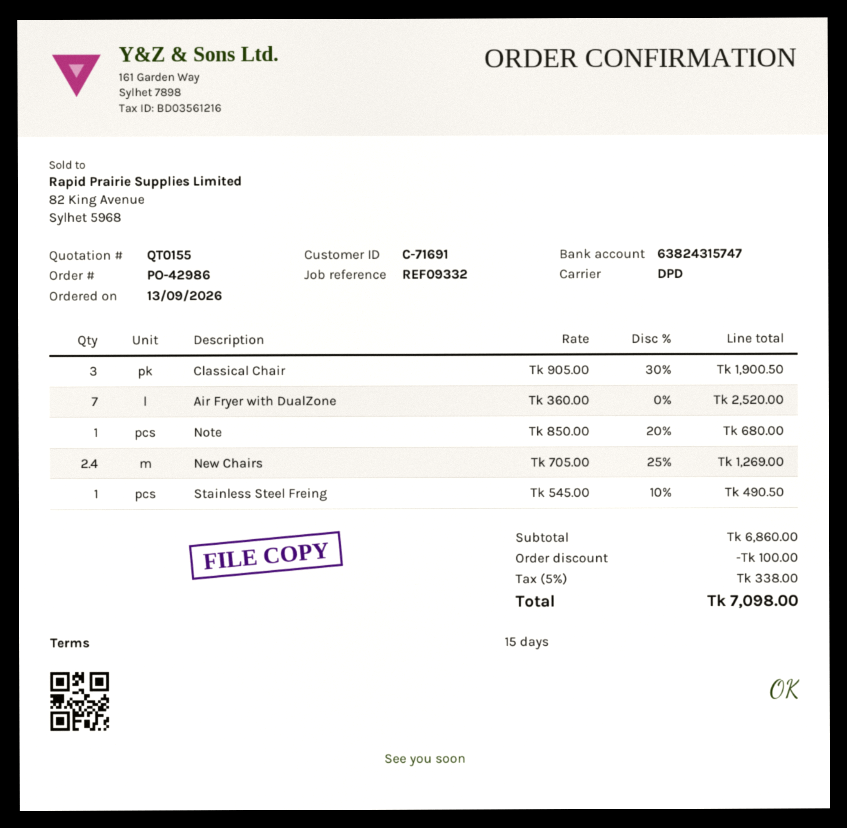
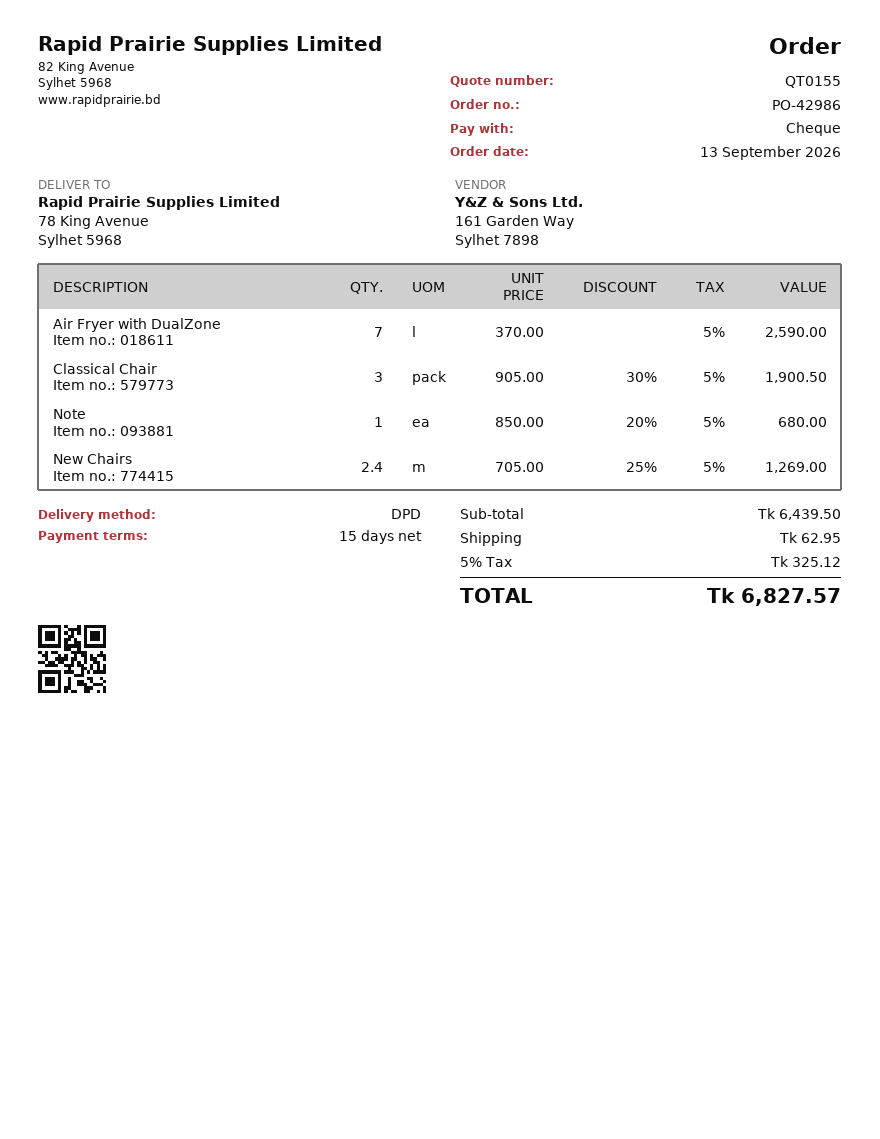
Air Fryer with DualZone: 7 x 360.00 = 2520.00 -> 7 x 370.00 = 2590.00
Stainless Steel Freing: 1 x 545.00 - 10% = 490.50 -> none
subtotal: 6860.00 -> 6439.50
discount: 100.00 -> none
shipping: none -> 62.95
tax: 5% = 338.00 -> 5% = 325.12
total: 7098.00 -> 6827.57

